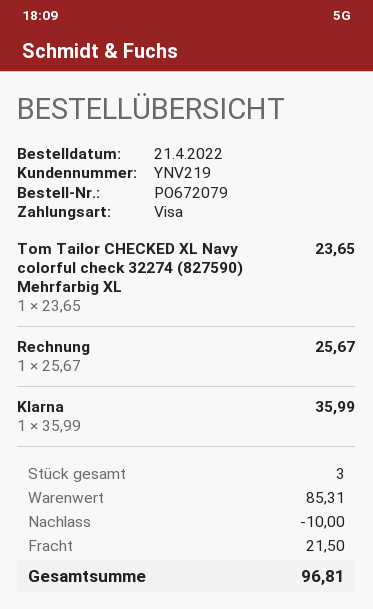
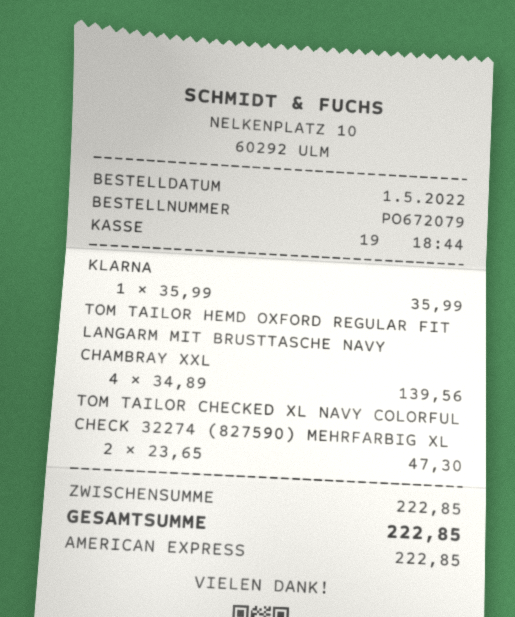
order date: 2022-04-21 -> 2022-05-01
payment method: Visa -> American Express
Tom Tailor CHECKED XL Navy colorful check 32274 (827590) Mehrfarbig XL: 1 x 23.65 = 23.65 -> 2 x 23.65 = 47.30
Rechnung: 1 x 25.67 = 25.67 -> none
TOM TAILOR HEMD OXFORD REGULAR FIT LANGARM MIT BRUSTTASCHE NAVY CHAMBRAY XXL: none -> 4 x 34.89 = 139.56
subtotal: 85.31 -> 222.85
discount: 10.00 -> none
shipping: 21.50 -> none
total: 96.81 -> 222.85

